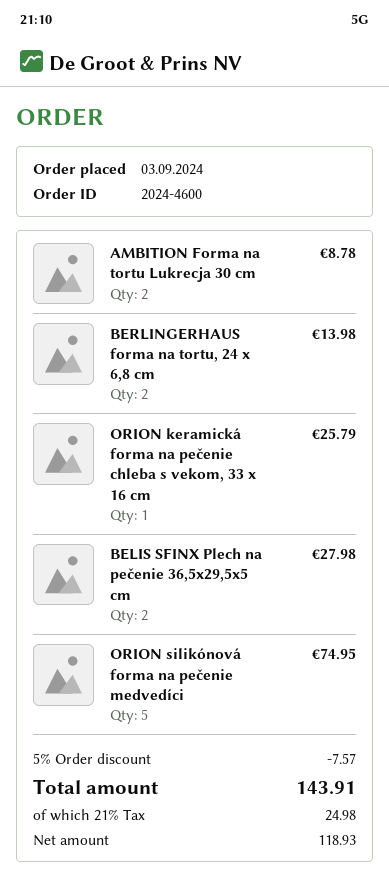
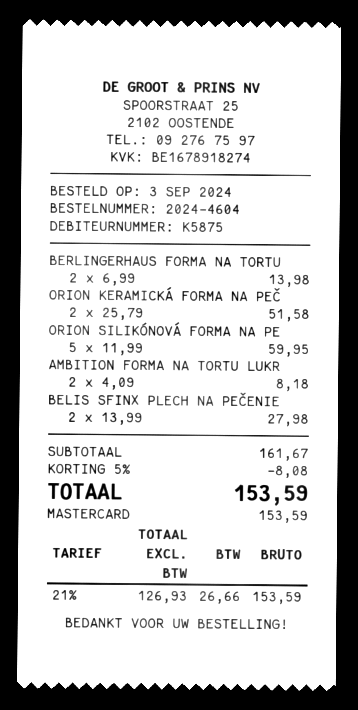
order number: 2024-4600 -> 2024-4604
AMBITION Forma na tortu Lukrecja 30 cm: 2 for 8.78 -> 2 for 8.18
ORION keramická forma na pečenie chleba s vekom, 33 x 16 cm: 1 for 25.79 -> 2 for 51.58
ORION silikónová forma na pečenie medvedíci: 5 for 74.95 -> 5 for 59.95
discount: 5% = 7.57 -> 5% = 8.08
net: 118.93 -> 126.93
tax: 21% = 24.98 -> 21% = 26.66
total: 143.91 -> 153.59

